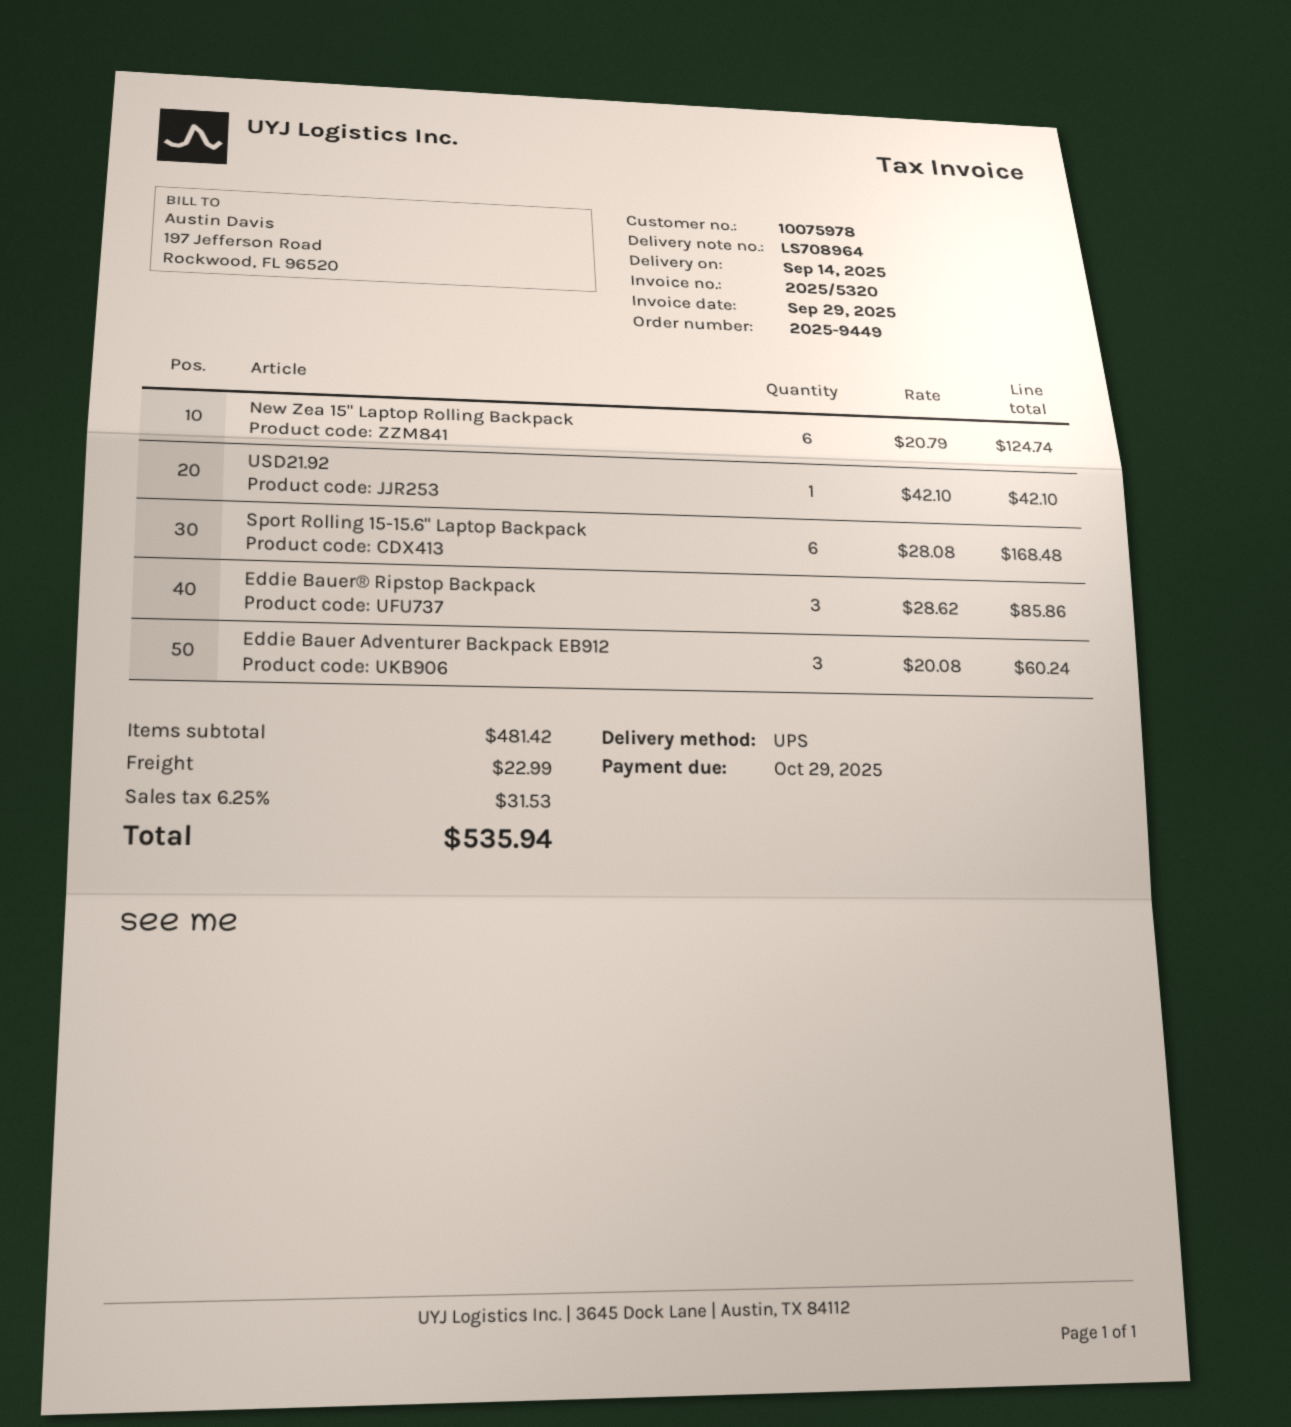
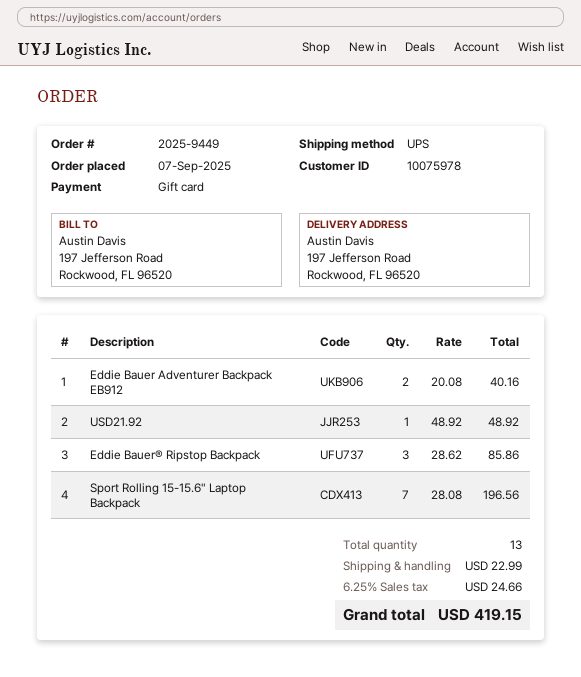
New Zea 15" Laptop Rolling Backpack: 6 x 20.79 = 124.74 -> none
USD21.92: 1 x 42.10 = 42.10 -> 1 x 48.92 = 48.92
Sport Rolling 15-15.6" Laptop Backpack: 6 x 28.08 = 168.48 -> 7 x 28.08 = 196.56
Eddie Bauer Adventurer Backpack EB912: 3 x 20.08 = 60.24 -> 2 x 20.08 = 40.16
tax: 6.25% = 31.53 -> 6.25% = 24.66
total: 535.94 -> 419.15

